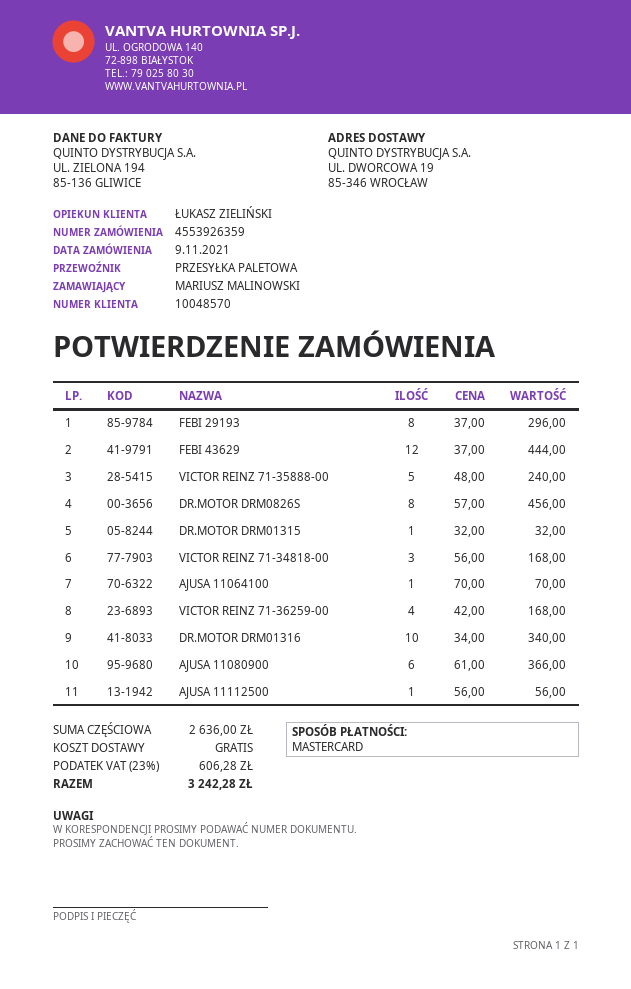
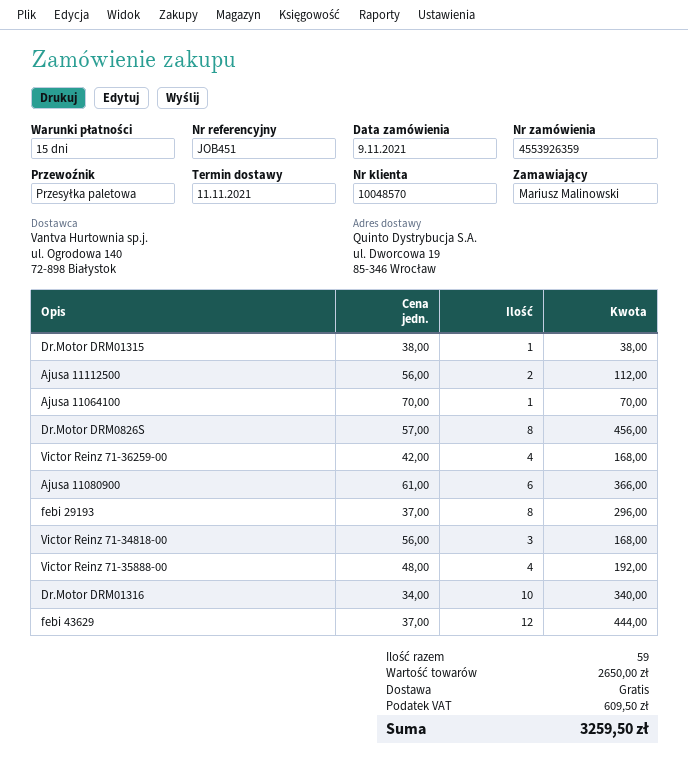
VICTOR REINZ 71-35888-00: 5 x 48.00 = 240.00 -> 4 x 48.00 = 192.00
DR.MOTOR DRM01315: 1 x 32.00 = 32.00 -> 1 x 38.00 = 38.00
AJUSA 11112500: 1 x 56.00 = 56.00 -> 2 x 56.00 = 112.00
subtotal: 2636.00 -> 2650.00
tax: 606.28 -> 609.50
total: 3242.28 -> 3259.50

